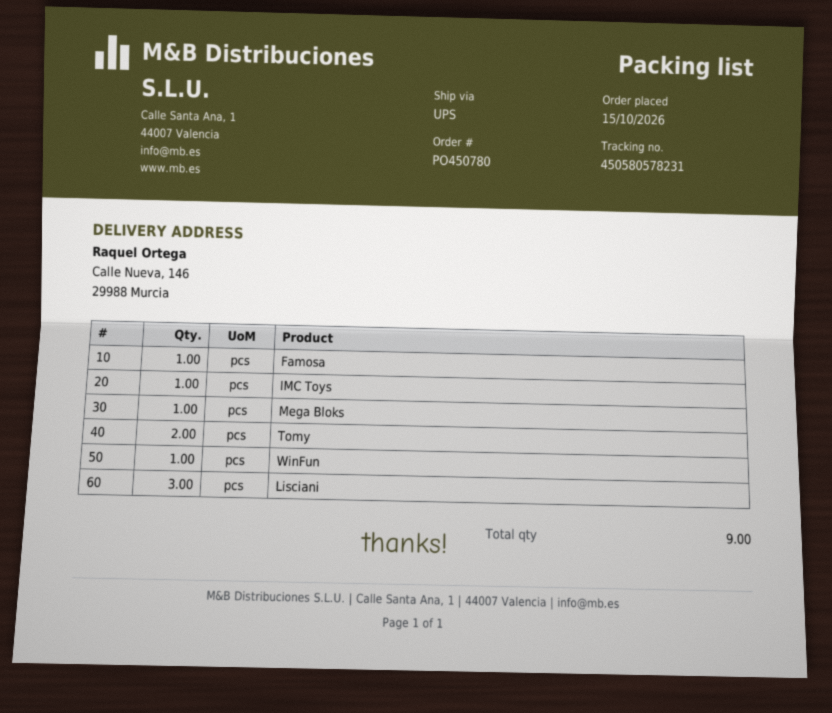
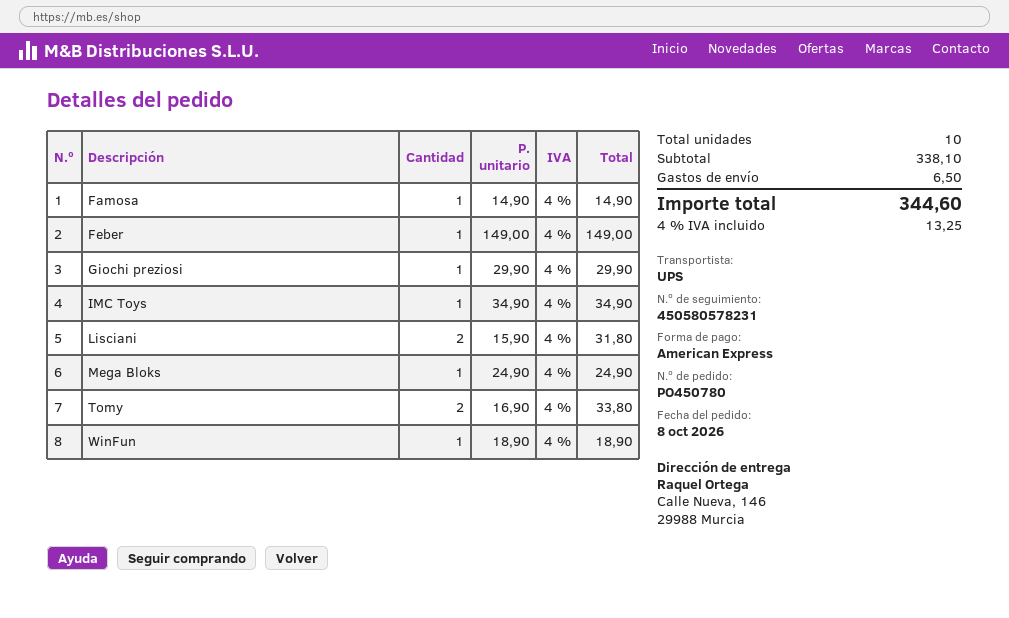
order date: 2026-10-15 -> 2026-10-08
Lisciani: 3 -> 2
Feber: none -> 1
Giochi preziosi: none -> 1
total quantity: 9 -> 10

